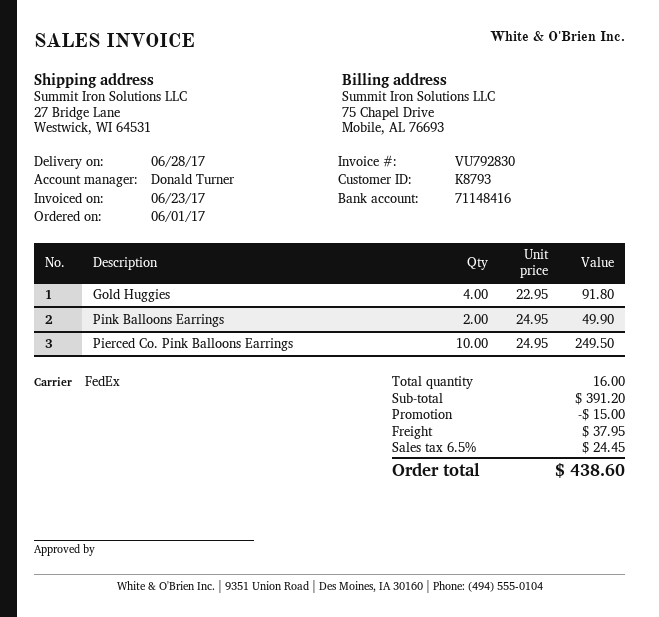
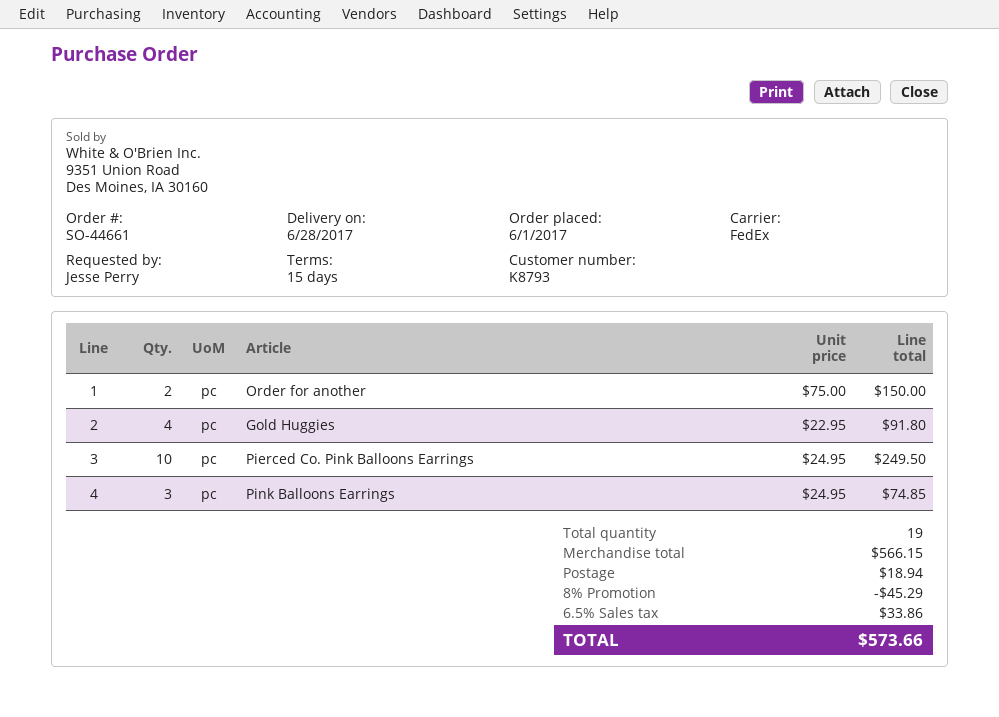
Pink Balloons Earrings: 2 x 24.95 = 49.90 -> 3 x 24.95 = 74.85
Order for another: none -> 2 x 75.00 = 150.00
total quantity: 16 -> 19
subtotal: 391.20 -> 566.15
discount: 15.00 -> 45.29
shipping: 37.95 -> 18.94
tax: 6.5% = 24.45 -> 6.5% = 33.86
total: 438.60 -> 573.66

